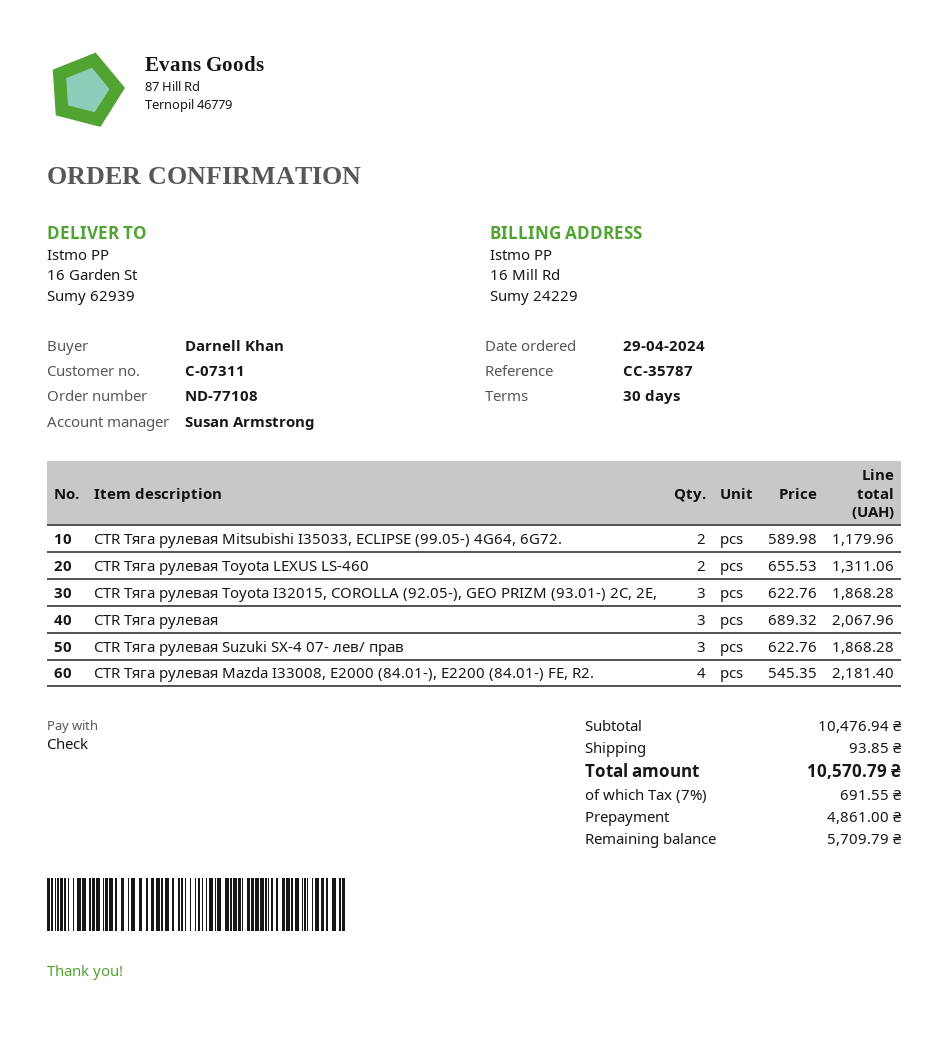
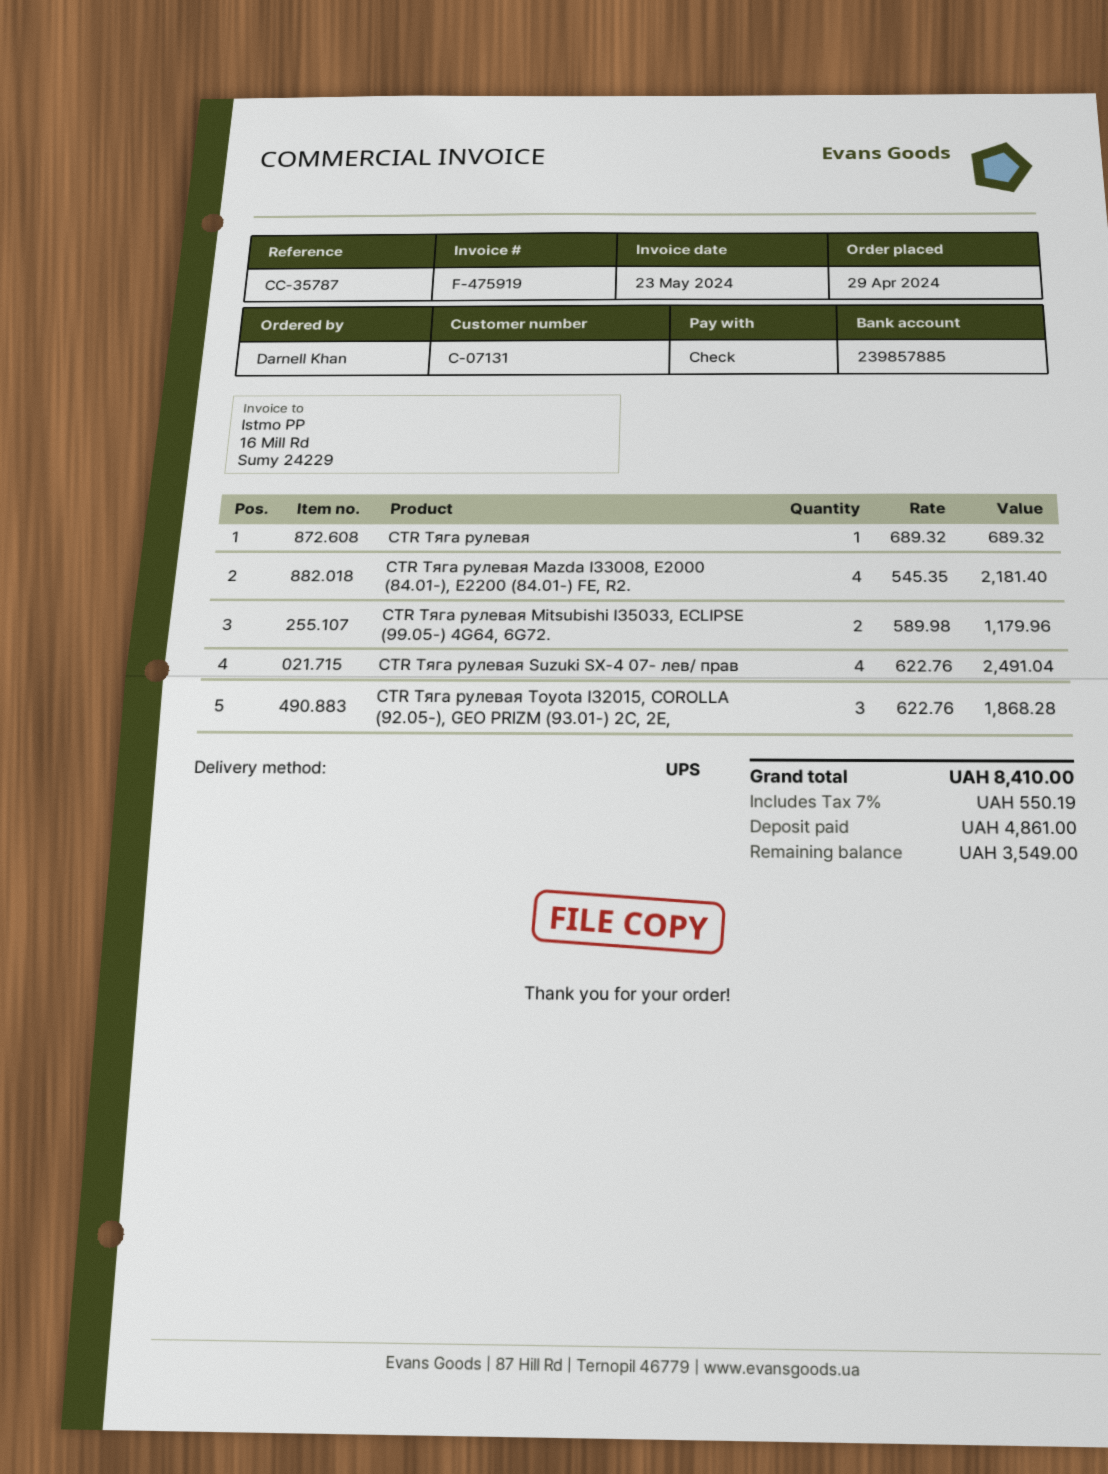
customer number: C-07311 -> C-07131
CTR Тяга рулевая Toyota LEXUS LS-460: 2 x 655.53 = 1311.06 -> none
CTR Тяга рулевая: 3 x 689.32 = 2067.96 -> 1 x 689.32 = 689.32
CTR Тяга рулевая Suzuki SX-4 07- лев/ прав: 3 x 622.76 = 1868.28 -> 4 x 622.76 = 2491.04
shipping: 93.85 -> none
tax: 7% = 691.55 -> 7% = 550.19
total: 10570.79 -> 8410.00
balance: 5709.79 -> 3549.00

